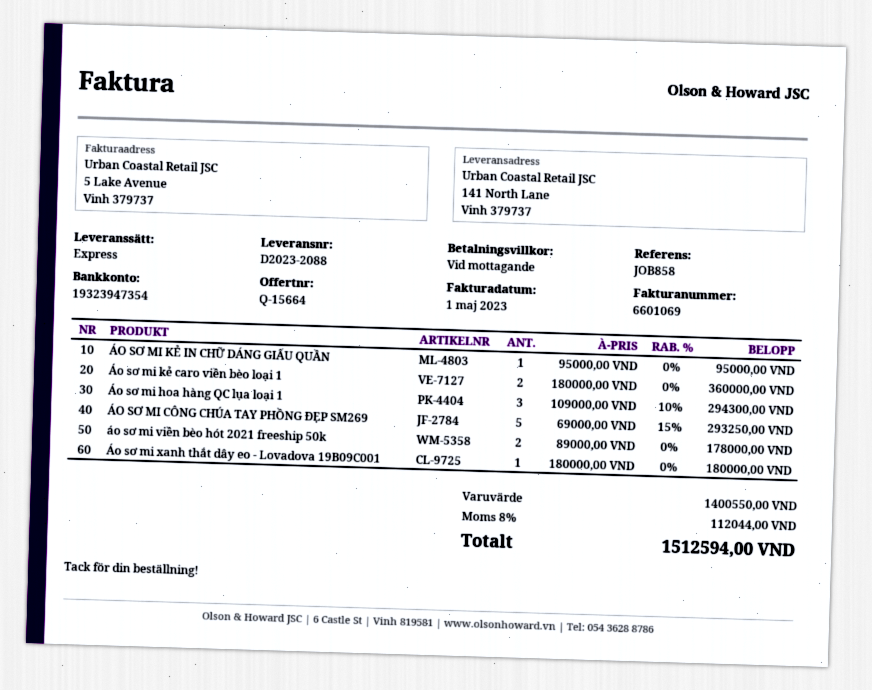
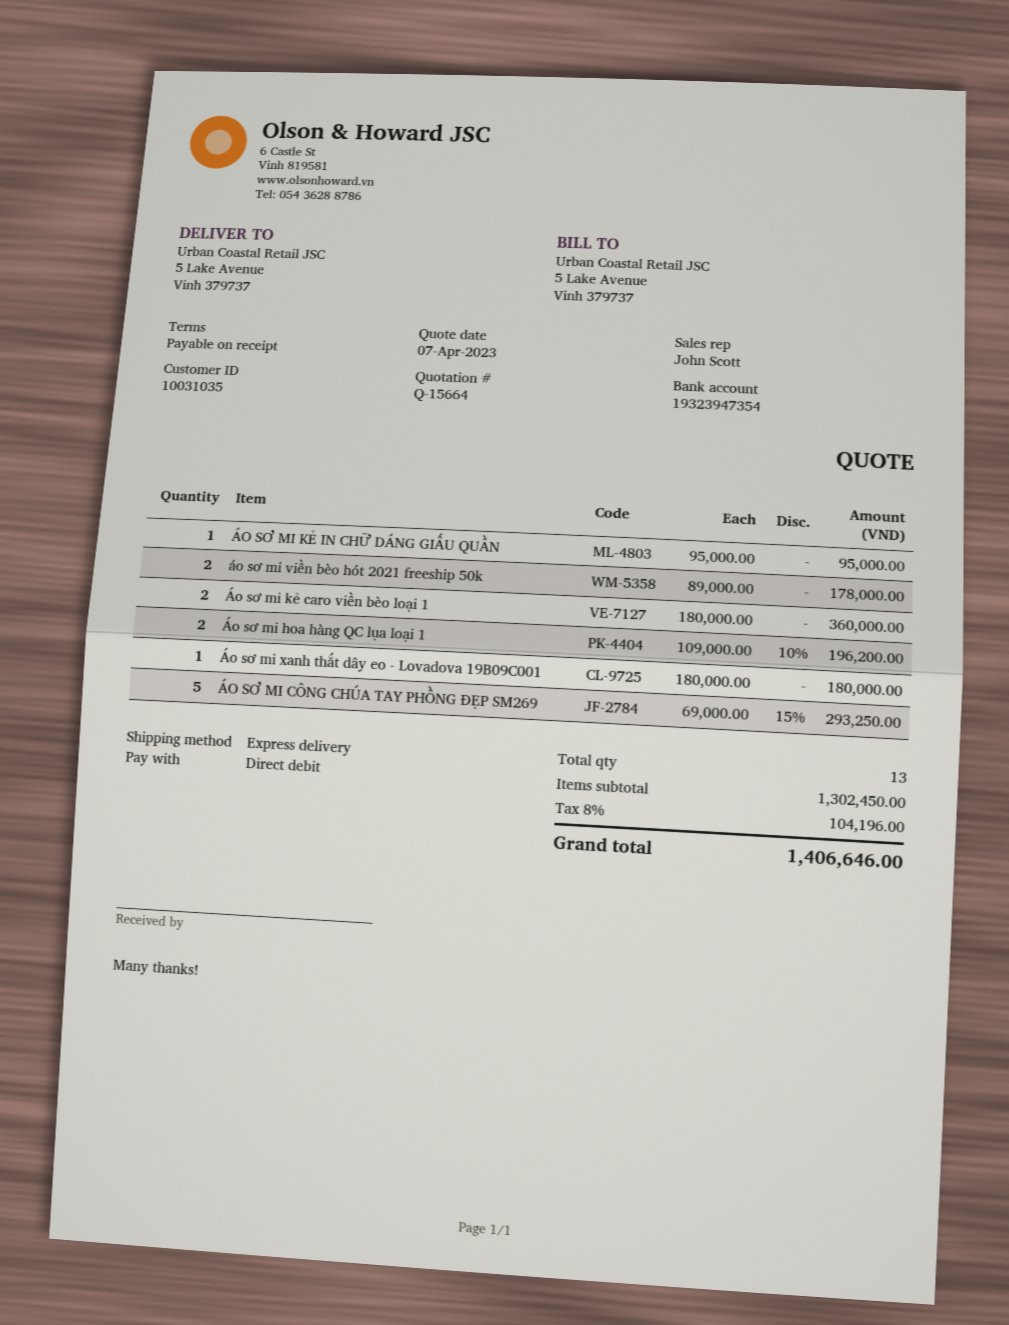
ship to: 141 North Lane, Vinh 379737 -> 5 Lake Avenue, Vinh 379737
Áo sơ mi hoa hàng QC lụa loại 1: 3 x 109000.00 - 10% = 294300.00 -> 2 x 109000.00 - 10% = 196200.00
subtotal: 1400550.00 -> 1302450.00
tax: 8% = 112044.00 -> 8% = 104196.00
total: 1512594.00 -> 1406646.00

